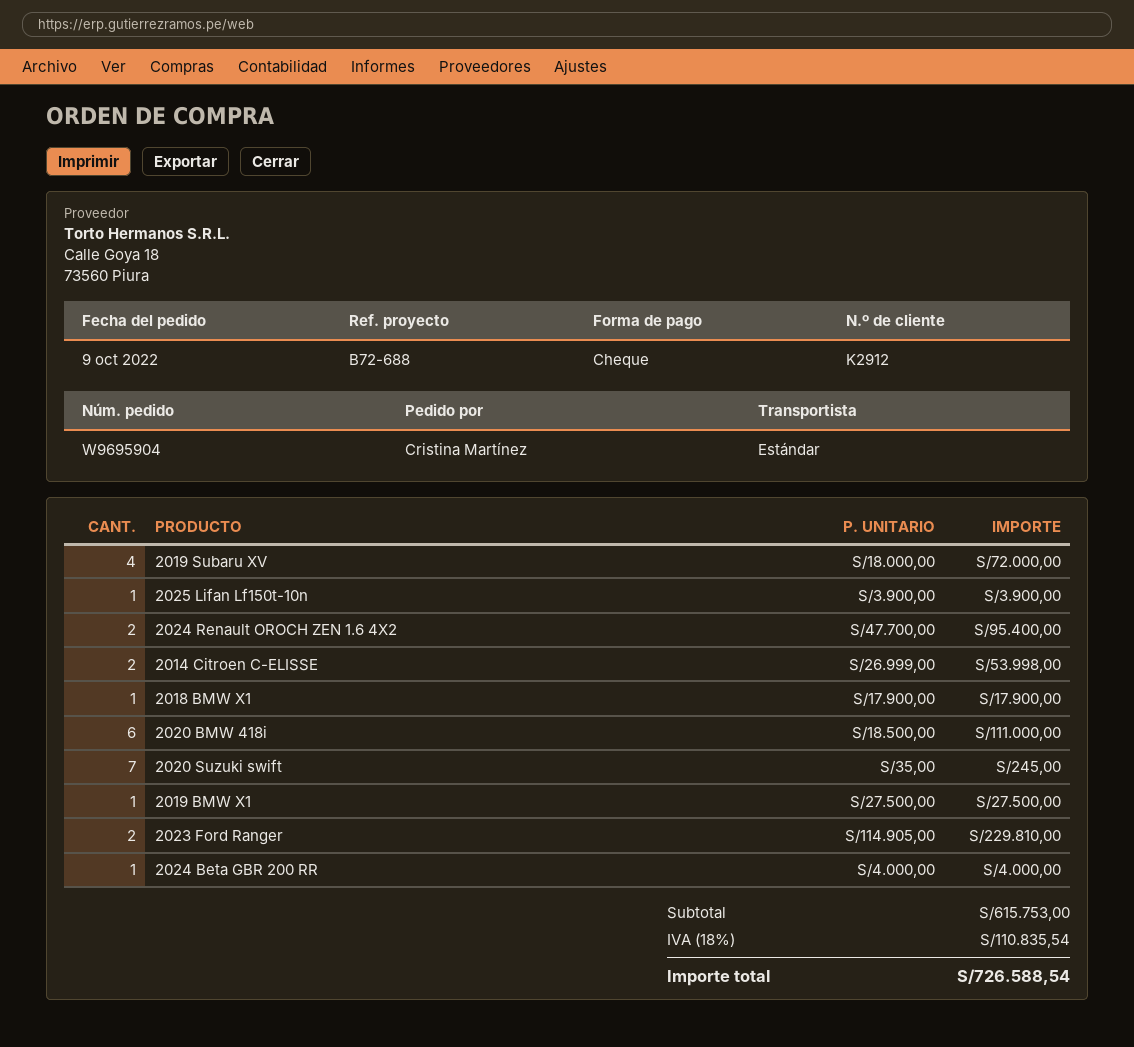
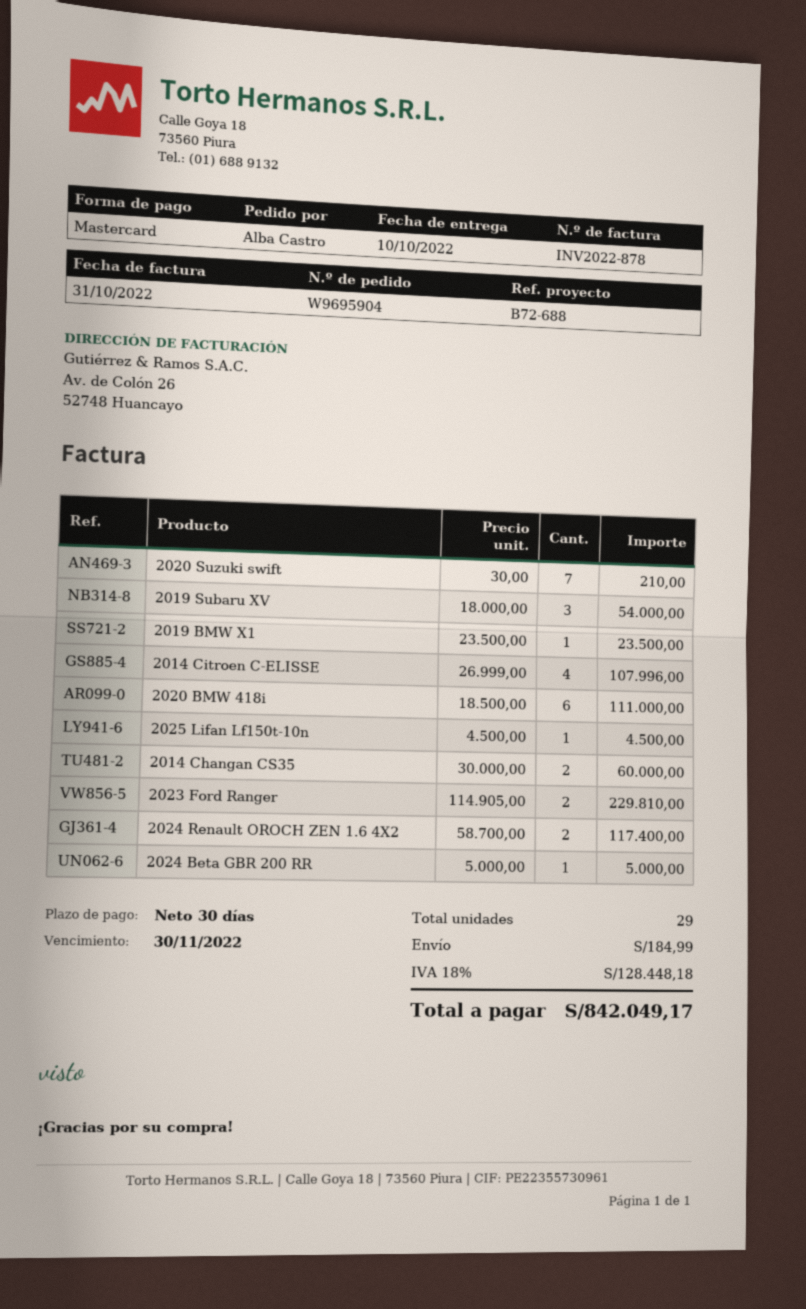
ordered by: Cristina Martínez -> Alba Castro
payment method: cheque -> Mastercard
2019 Subaru XV: 4 x 18000.00 = 72000.00 -> 3 x 18000.00 = 54000.00
2025 Lifan Lf150t-10n: 1 x 3900.00 = 3900.00 -> 1 x 4500.00 = 4500.00
2024 Renault OROCH ZEN 1.6 4X2: 2 x 47700.00 = 95400.00 -> 2 x 58700.00 = 117400.00
2014 Citroen C-ELISSE: 2 x 26999.00 = 53998.00 -> 4 x 26999.00 = 107996.00
2018 BMW X1: 1 x 17900.00 = 17900.00 -> none
2020 Suzuki swift: 7 x 35.00 = 245.00 -> 7 x 30.00 = 210.00
2019 BMW X1: 1 x 27500.00 = 27500.00 -> 1 x 23500.00 = 23500.00
2024 Beta GBR 200 RR: 1 x 4000.00 = 4000.00 -> 1 x 5000.00 = 5000.00
2014 Changan CS35: none -> 2 x 30000.00 = 60000.00
shipping: none -> 184.99
tax: 18% = 110835.54 -> 18% = 128448.18
total: 726588.54 -> 842049.17

